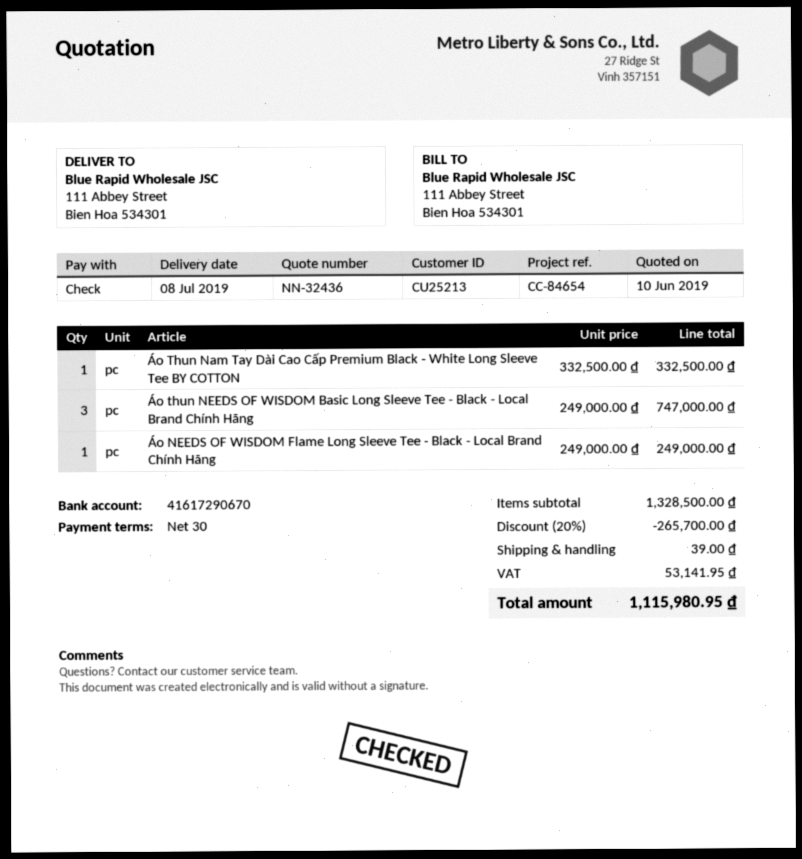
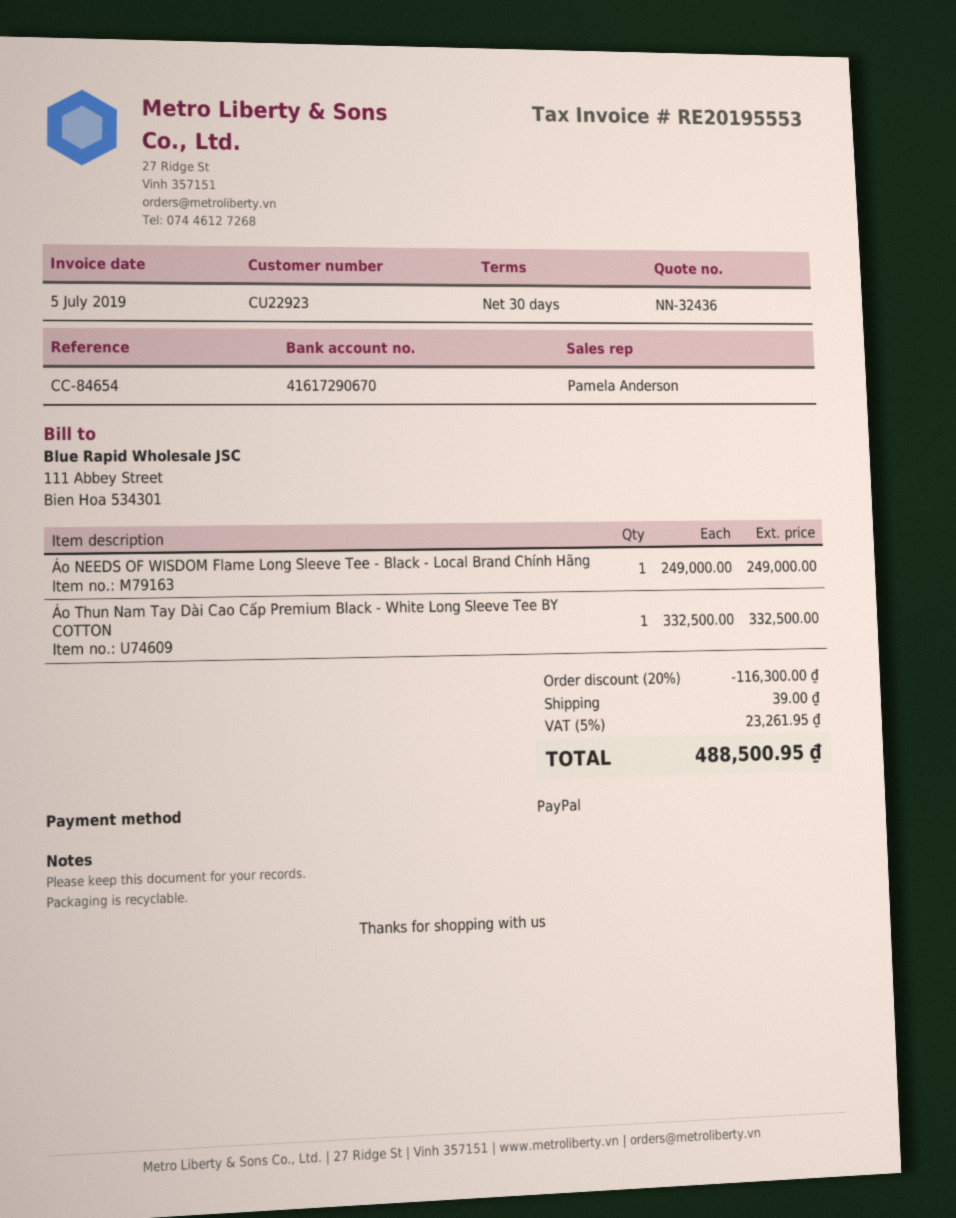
customer number: CU25213 -> CU22923
payment method: cheque -> PayPal
Áo thun NEEDS OF WISDOM Basic Long Sleeve Tee - Black - Local Brand Chính Hãng: 3 x 249000.00 = 747000.00 -> none
discount: 20% = 265700.00 -> 20% = 116300.00
tax: 53141.95 -> 23261.95
total: 1115980.95 -> 488500.95

